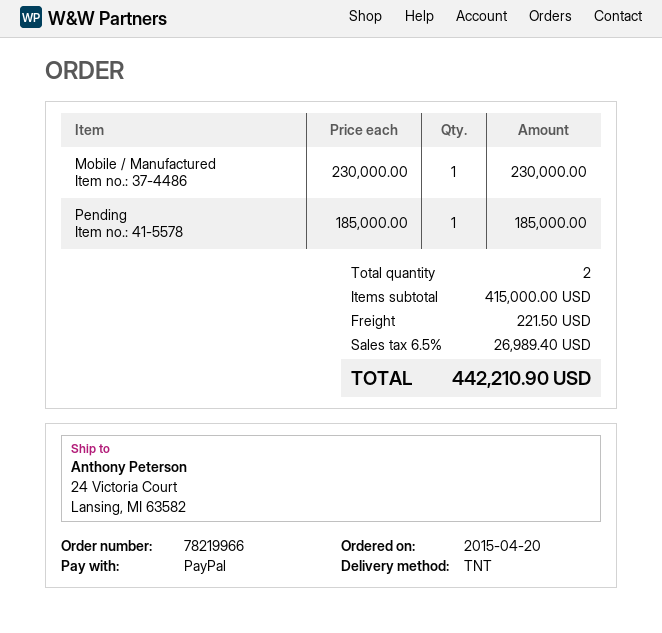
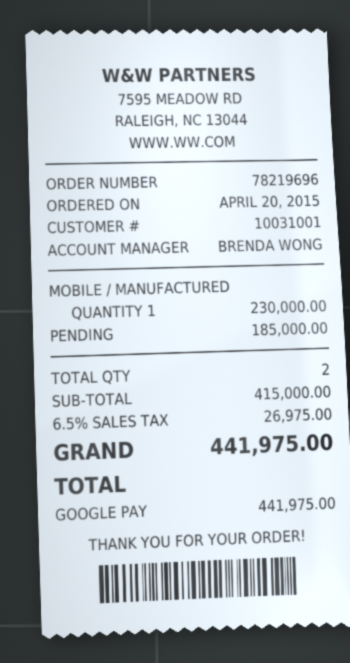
order number: 78219966 -> 78219696
payment method: PayPal -> Google Pay
shipping: 221.50 -> none
tax: 6.5% = 26989.40 -> 6.5% = 26975.00
total: 442210.90 -> 441975.00

